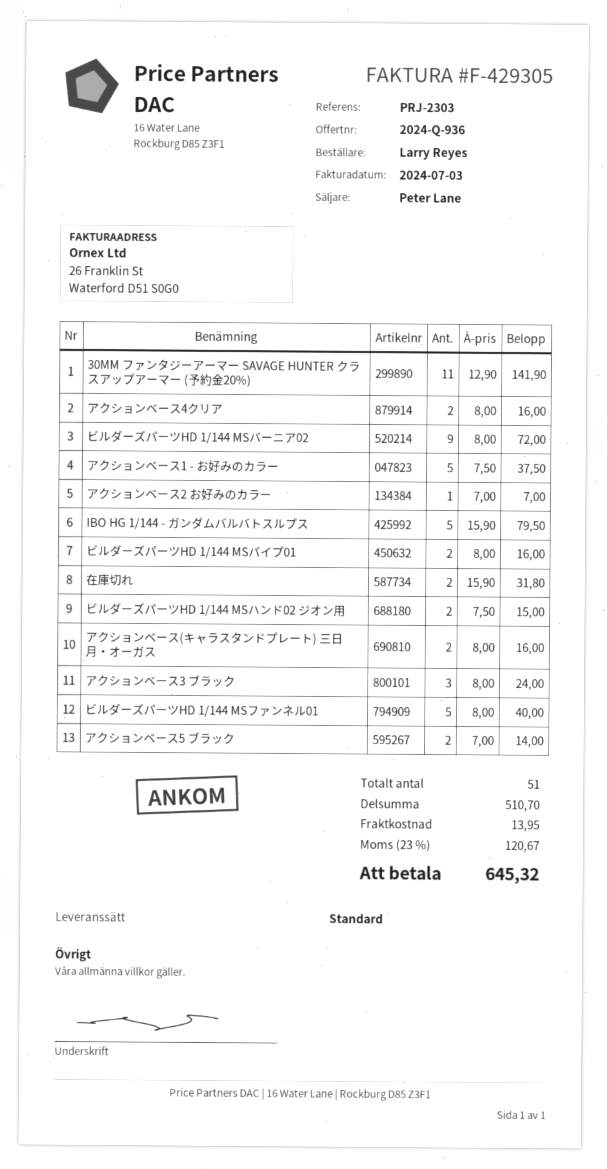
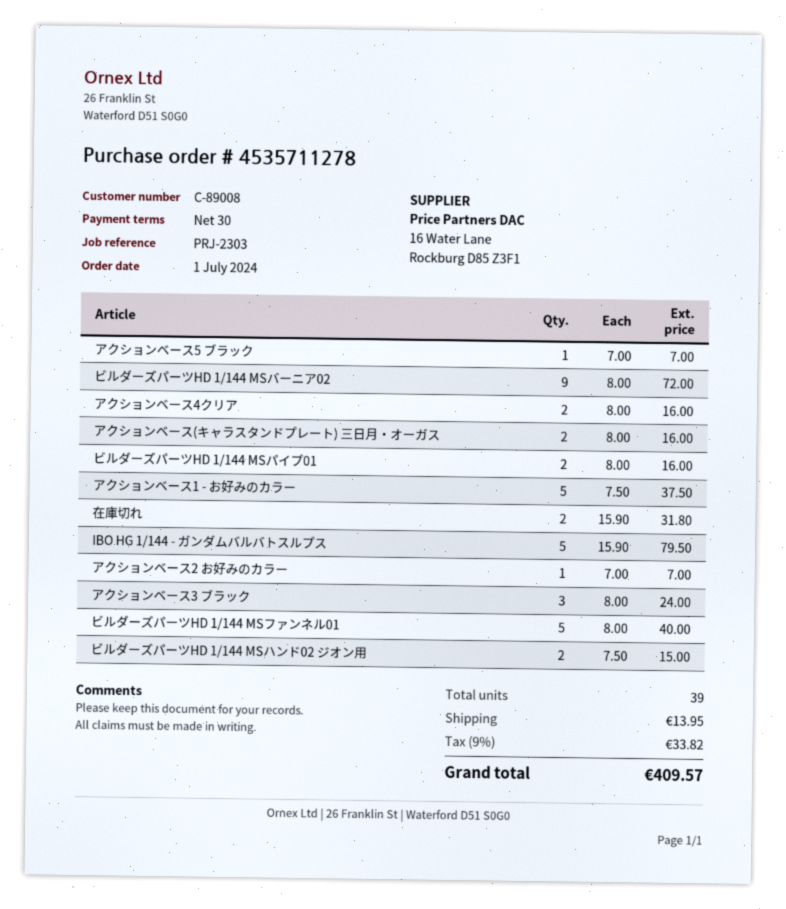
30MM ファンタジーアーマー SAVAGE HUNTER クラスアップアーマー (予約金20%): 11 x 12.90 = 141.90 -> none
アクションベース5 ブラック: 2 x 7.00 = 14.00 -> 1 x 7.00 = 7.00
total quantity: 51 -> 39
tax: 23% = 120.67 -> 9% = 33.82
total: 645.32 -> 409.57

